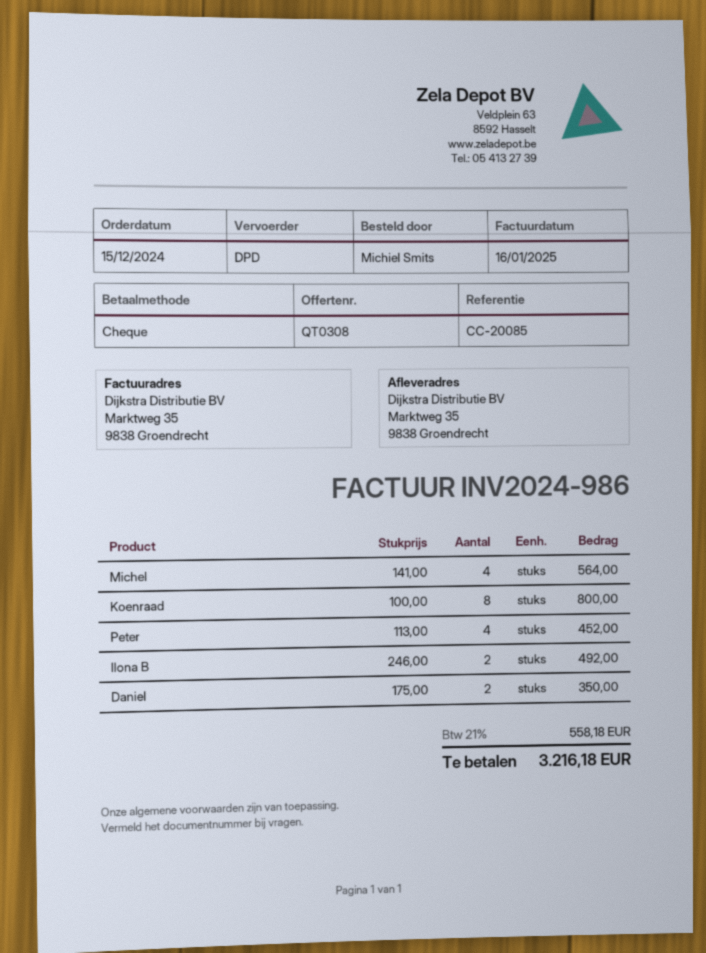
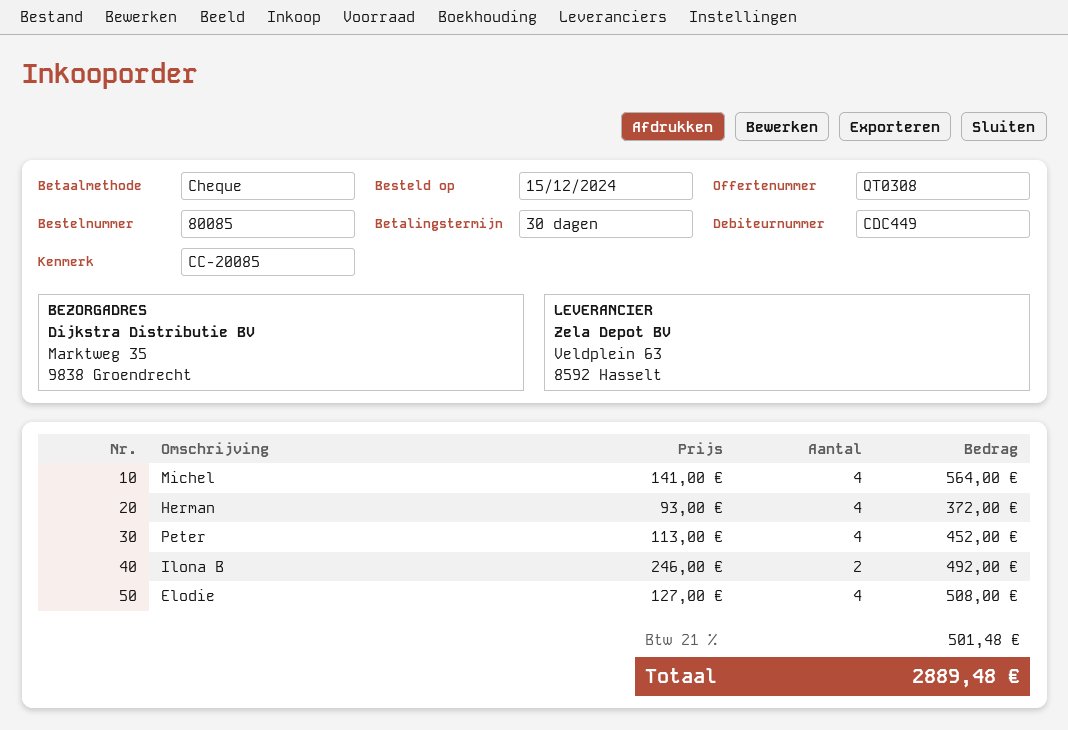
Koenraad: 8 x 100.00 = 800.00 -> none
Daniel: 2 x 175.00 = 350.00 -> none
Herman: none -> 4 x 93.00 = 372.00
Elodie: none -> 4 x 127.00 = 508.00
tax: 21% = 558.18 -> 21% = 501.48
total: 3216.18 -> 2889.48

